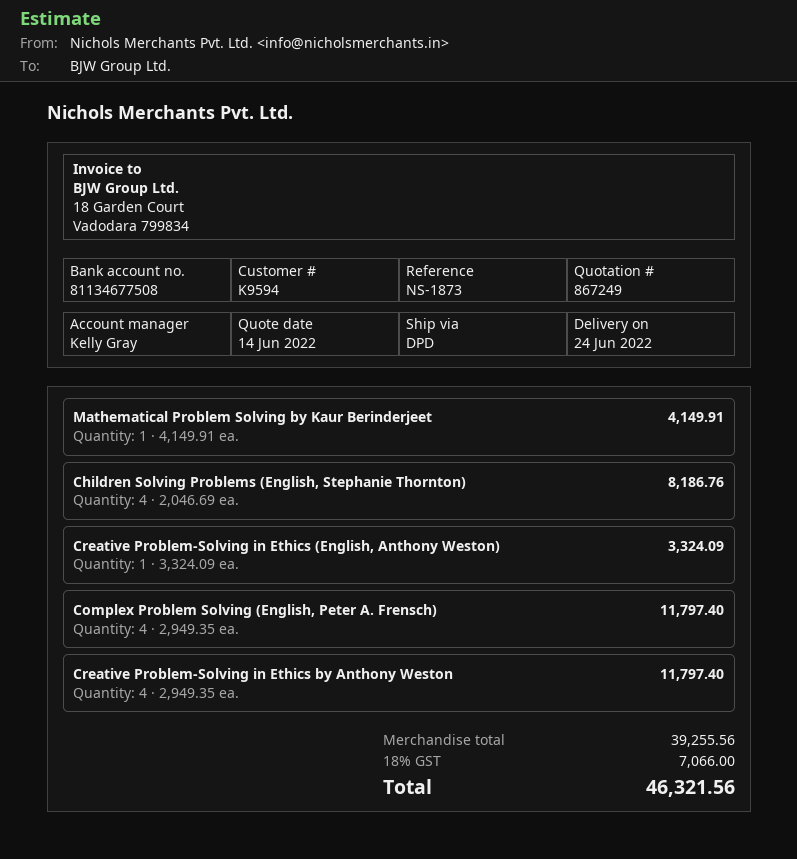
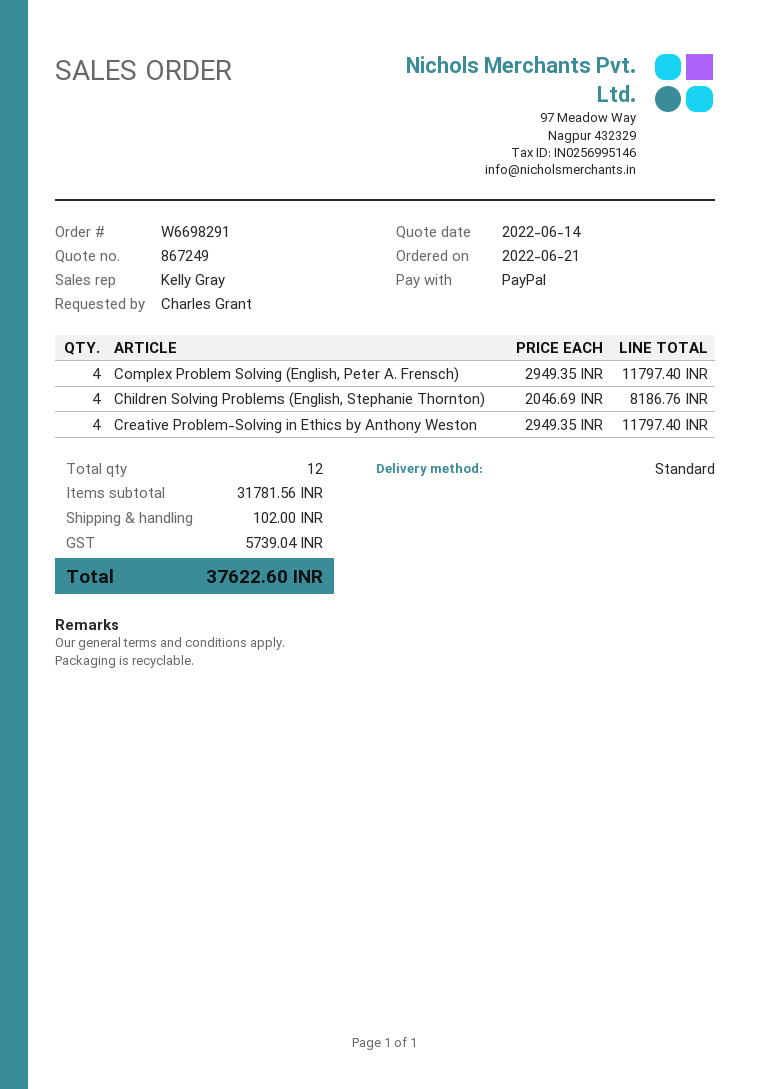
shipping method: DPD -> standard
Mathematical Problem Solving by Kaur Berinderjeet: 1 x 4149.91 = 4149.91 -> none
Creative Problem-Solving in Ethics (English, Anthony Weston): 1 x 3324.09 = 3324.09 -> none
subtotal: 39255.56 -> 31781.56
shipping: none -> 102.00
tax: 7066.00 -> 5739.04
total: 46321.56 -> 37622.60

